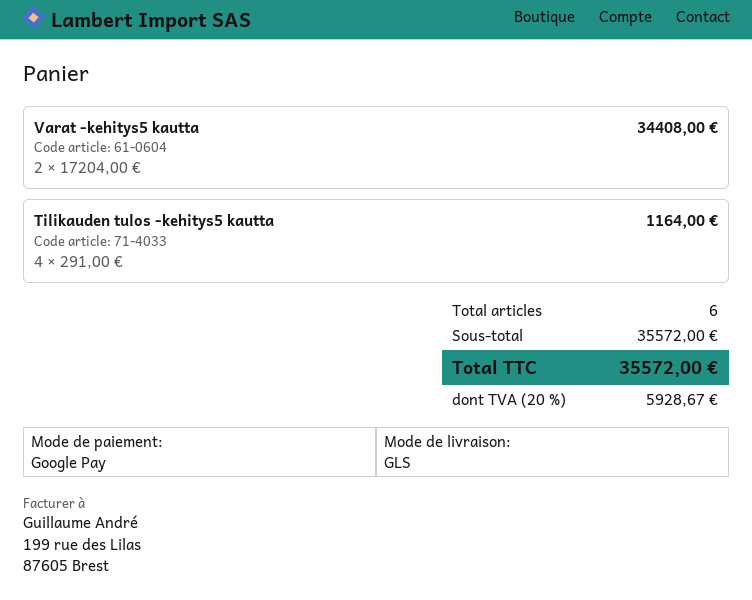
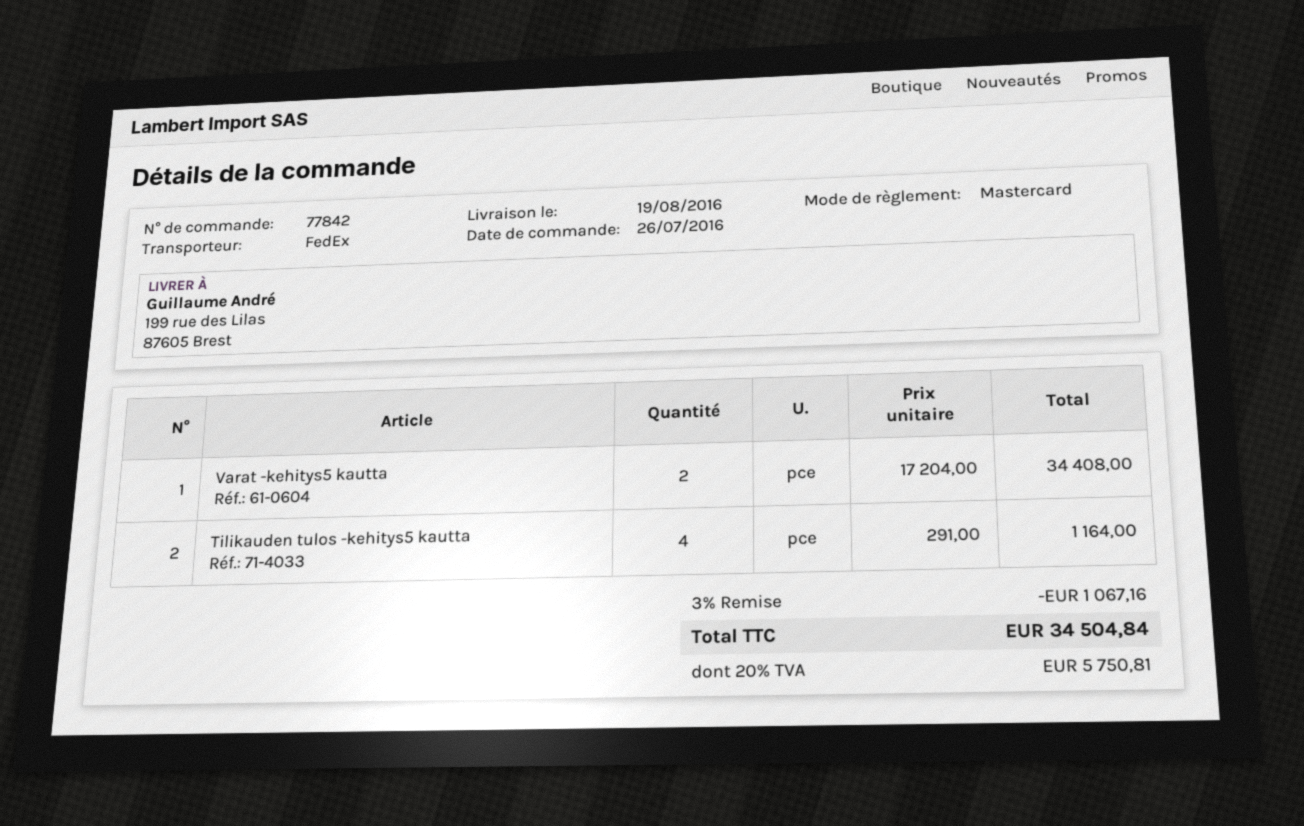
payment method: Google Pay -> Mastercard
shipping method: GLS -> FedEx
discount: none -> 3% = 1067.16
tax: 20% = 5928.67 -> 20% = 5750.81
total: 35572.00 -> 34504.84

